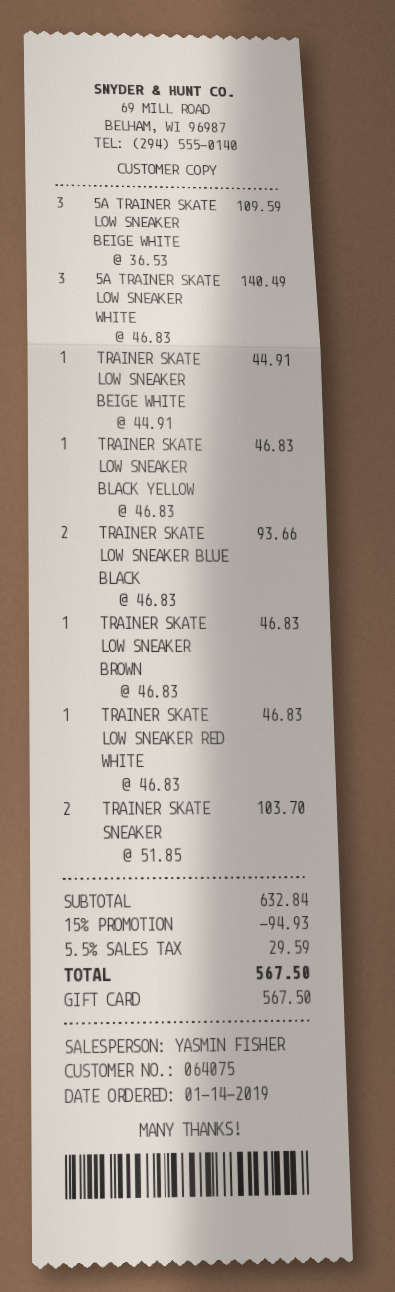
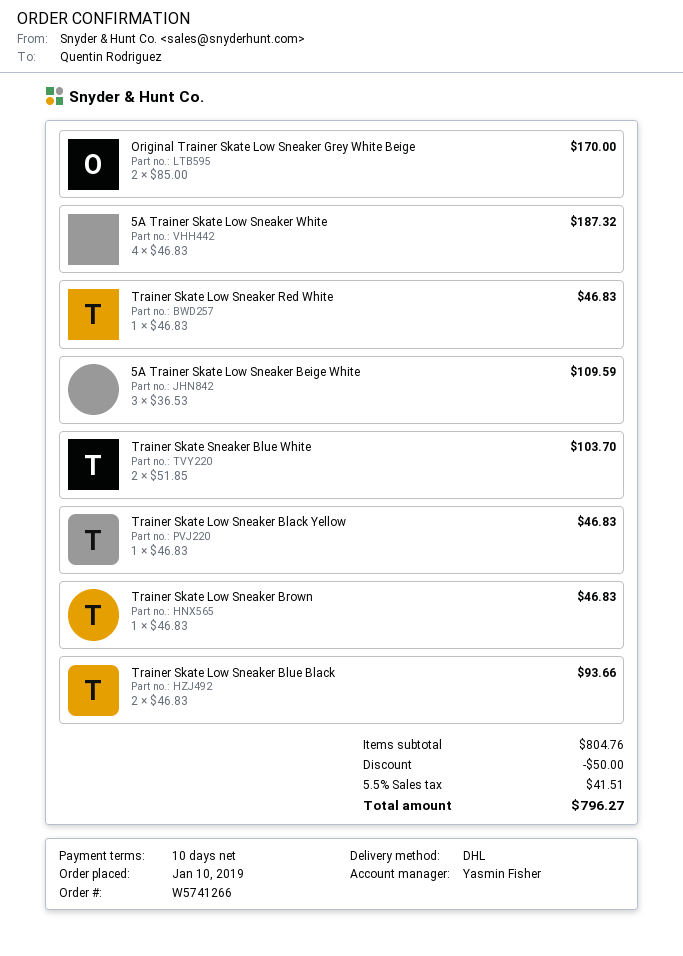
order date: 2019-01-14 -> 2019-01-10
5A TRAINER SKATE LOW SNEAKER WHITE: 3 x 46.83 = 140.49 -> 4 x 46.83 = 187.32
TRAINER SKATE LOW SNEAKER BEIGE WHITE: 1 x 44.91 = 44.91 -> none
Original Trainer Skate Low Sneaker Grey White Beige: none -> 2 x 85.00 = 170.00
subtotal: 632.84 -> 804.76
discount: 94.93 -> 50.00
tax: 5.5% = 29.59 -> 5.5% = 41.51
total: 567.50 -> 796.27

